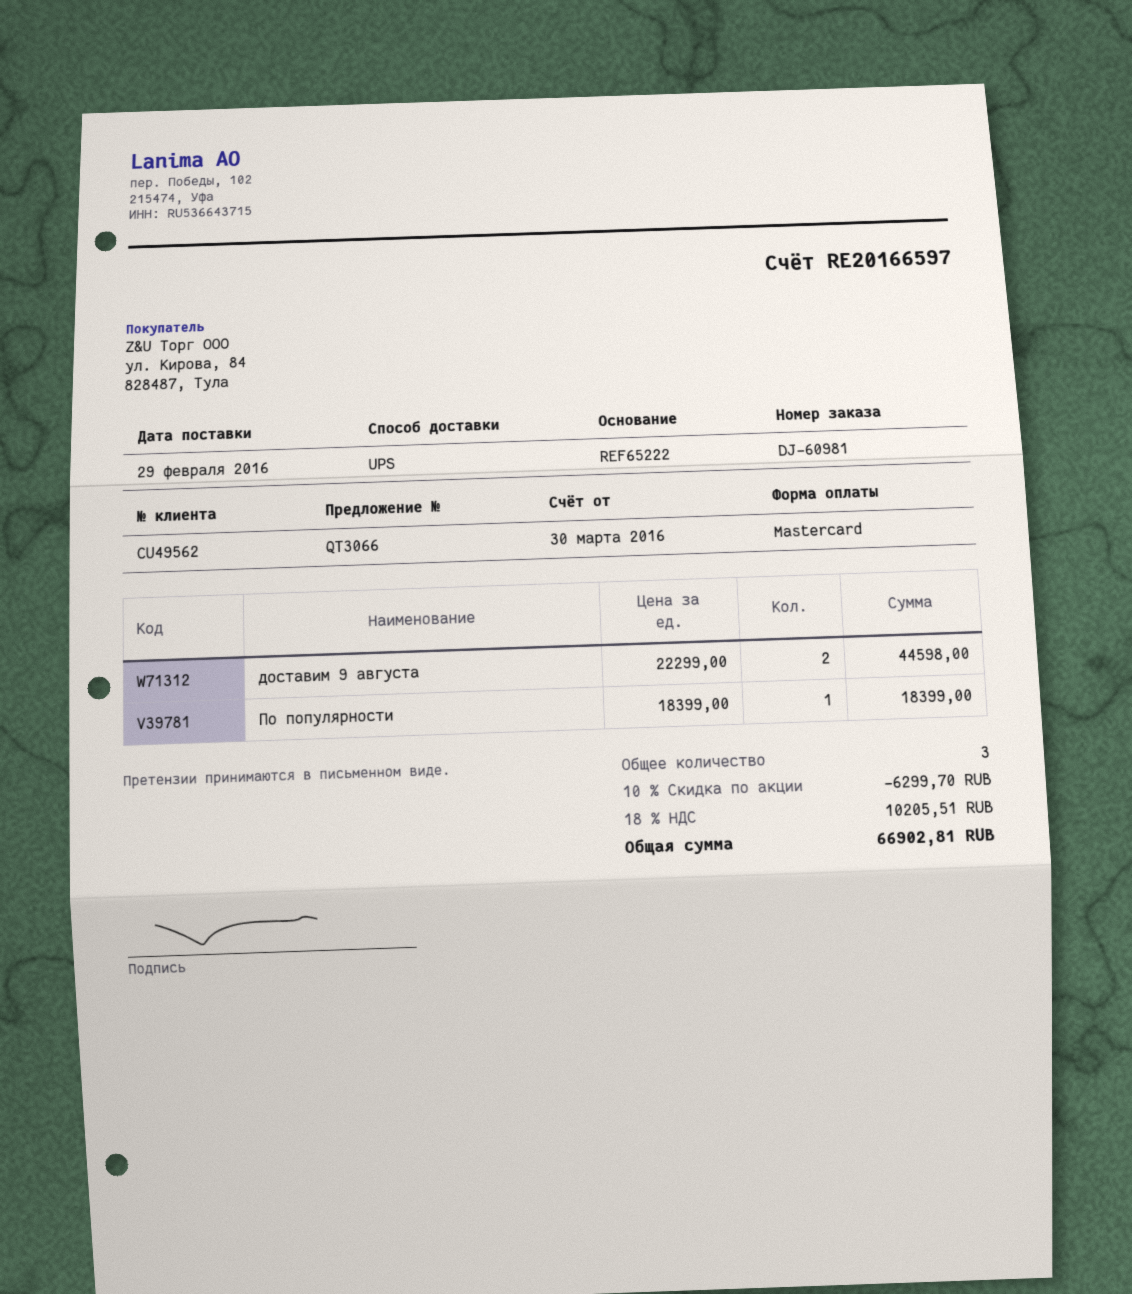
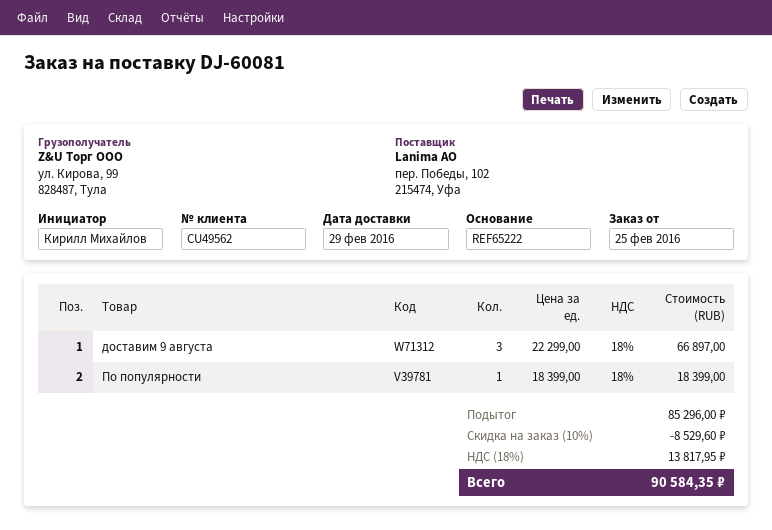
order number: DJ-60981 -> DJ-60081
доставим 9 августа: 2 x 22299.00 = 44598.00 -> 3 x 22299.00 = 66897.00
discount: 10% = 6299.70 -> 10% = 8529.60
tax: 18% = 10205.51 -> 18% = 13817.95
total: 66902.81 -> 90584.35

